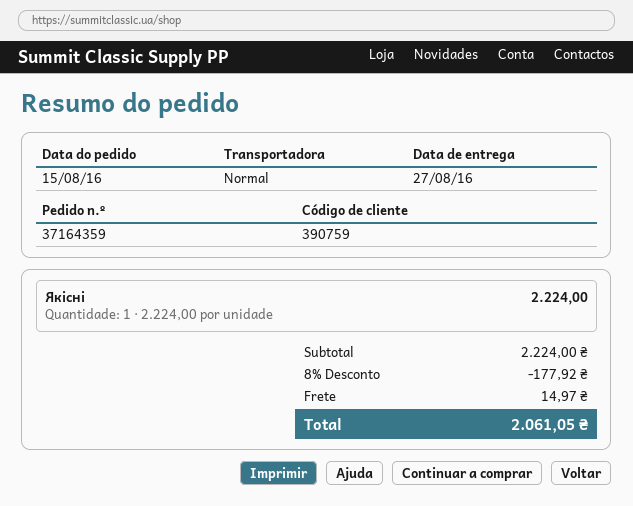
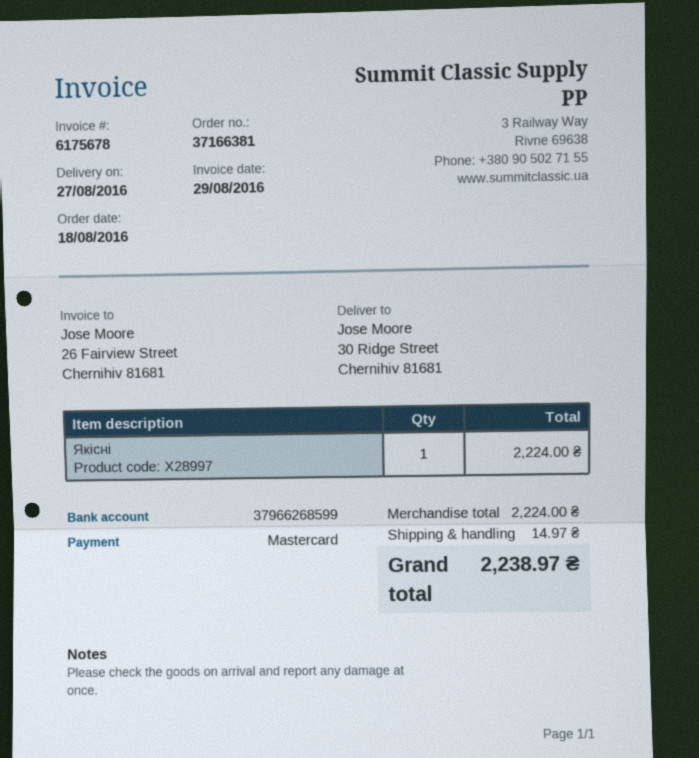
order number: 37164359 -> 37166381
order date: 2016-08-15 -> 2016-08-18
discount: 8% = 177.92 -> none
total: 2061.05 -> 2238.97

